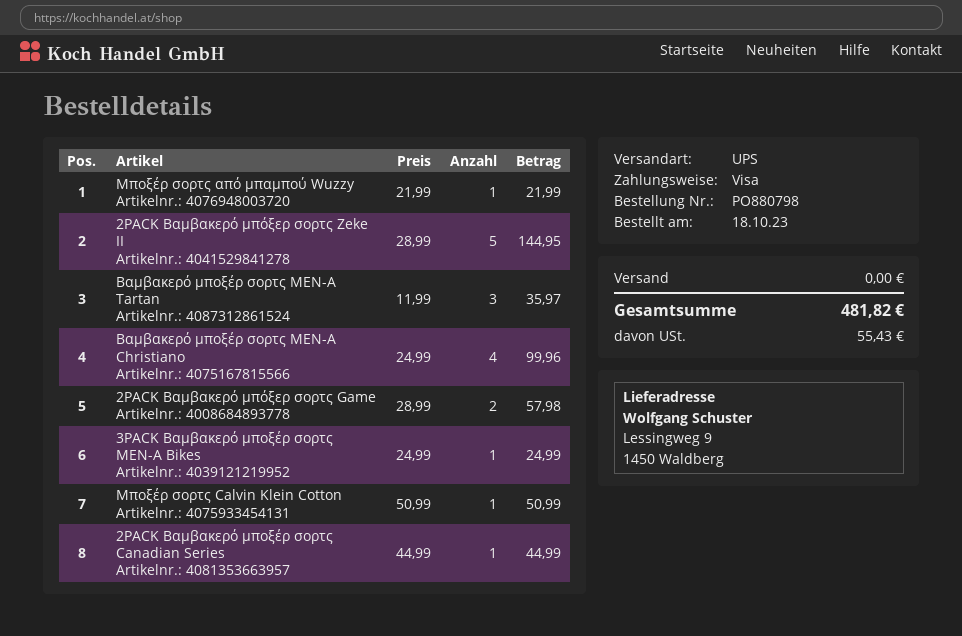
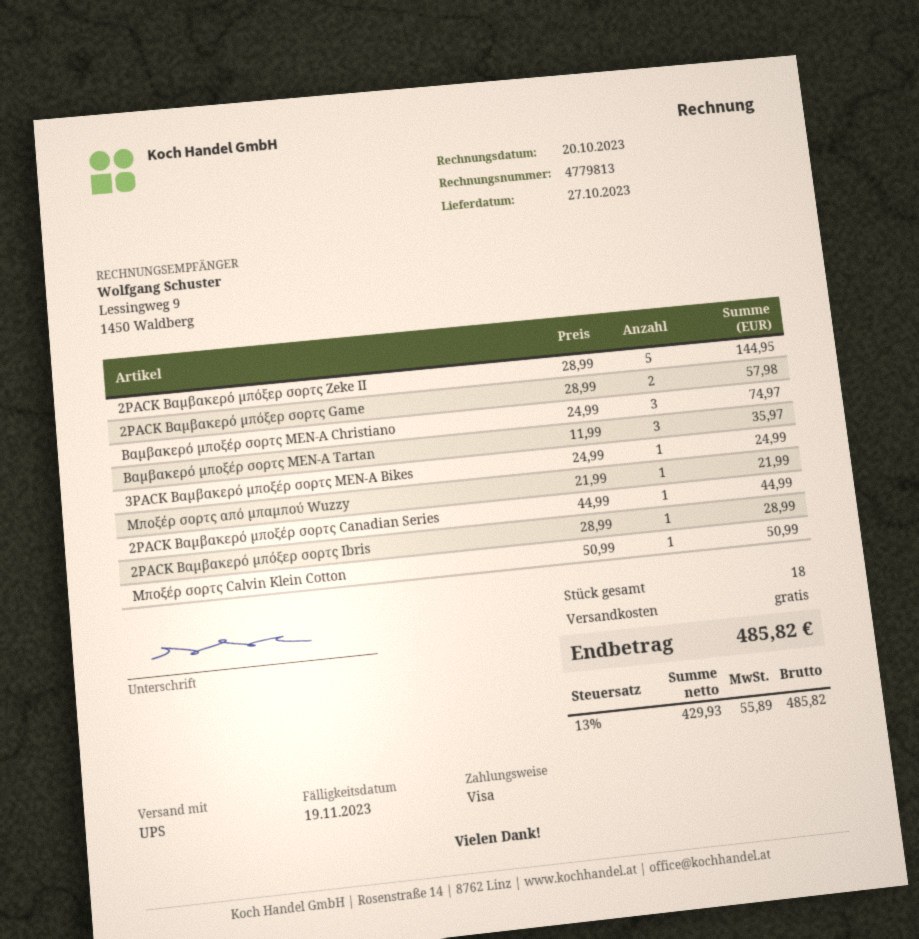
Βαμβακερό μποξέρ σορτς MEN-A Christiano: 4 x 24.99 = 99.96 -> 3 x 24.99 = 74.97
2PACK Βαμβακερό μπόξερ σορτς Ibris: none -> 1 x 28.99 = 28.99
tax: 55.43 -> 55.89
total: 481.82 -> 485.82

